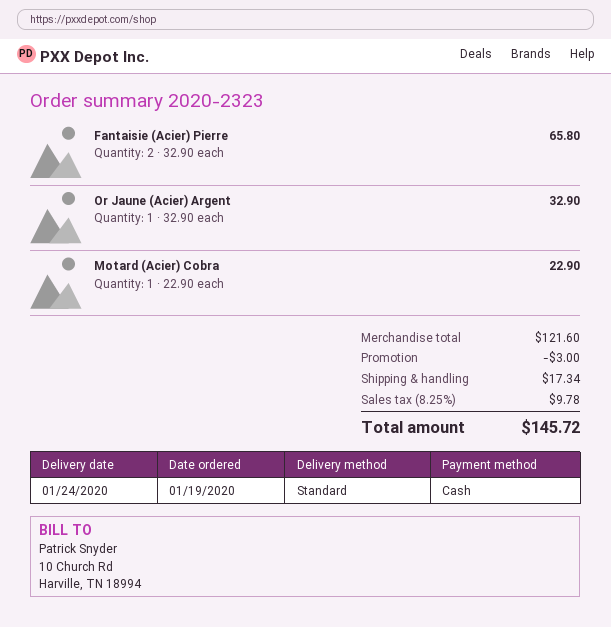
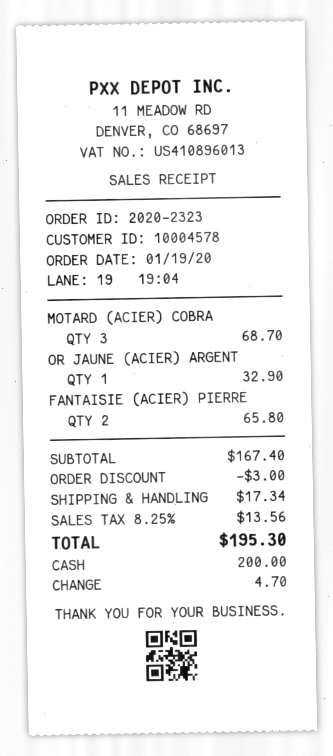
Motard (Acier) Cobra: 1 for 22.90 -> 3 for 68.70
subtotal: 121.60 -> 167.40
tax: 8.25% = 9.78 -> 8.25% = 13.56
total: 145.72 -> 195.30

